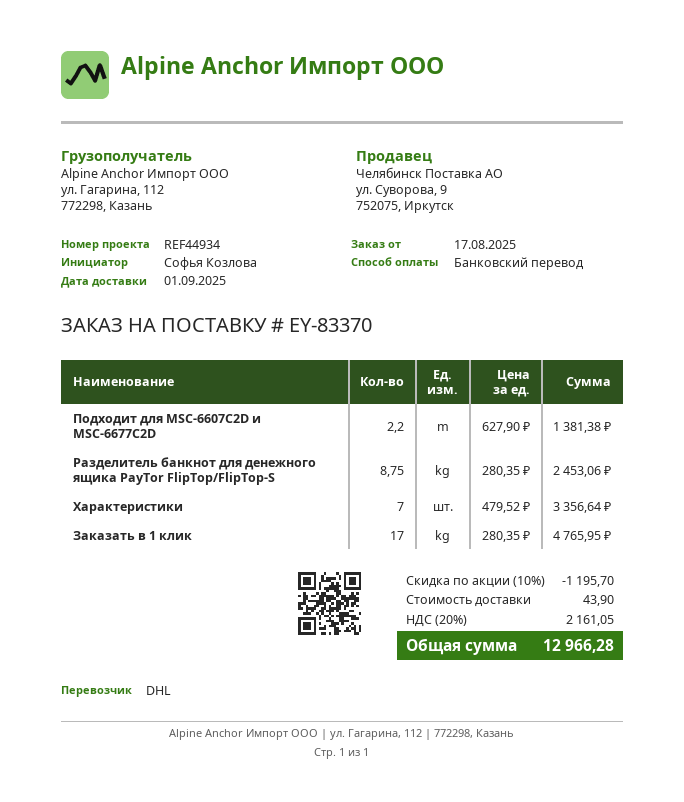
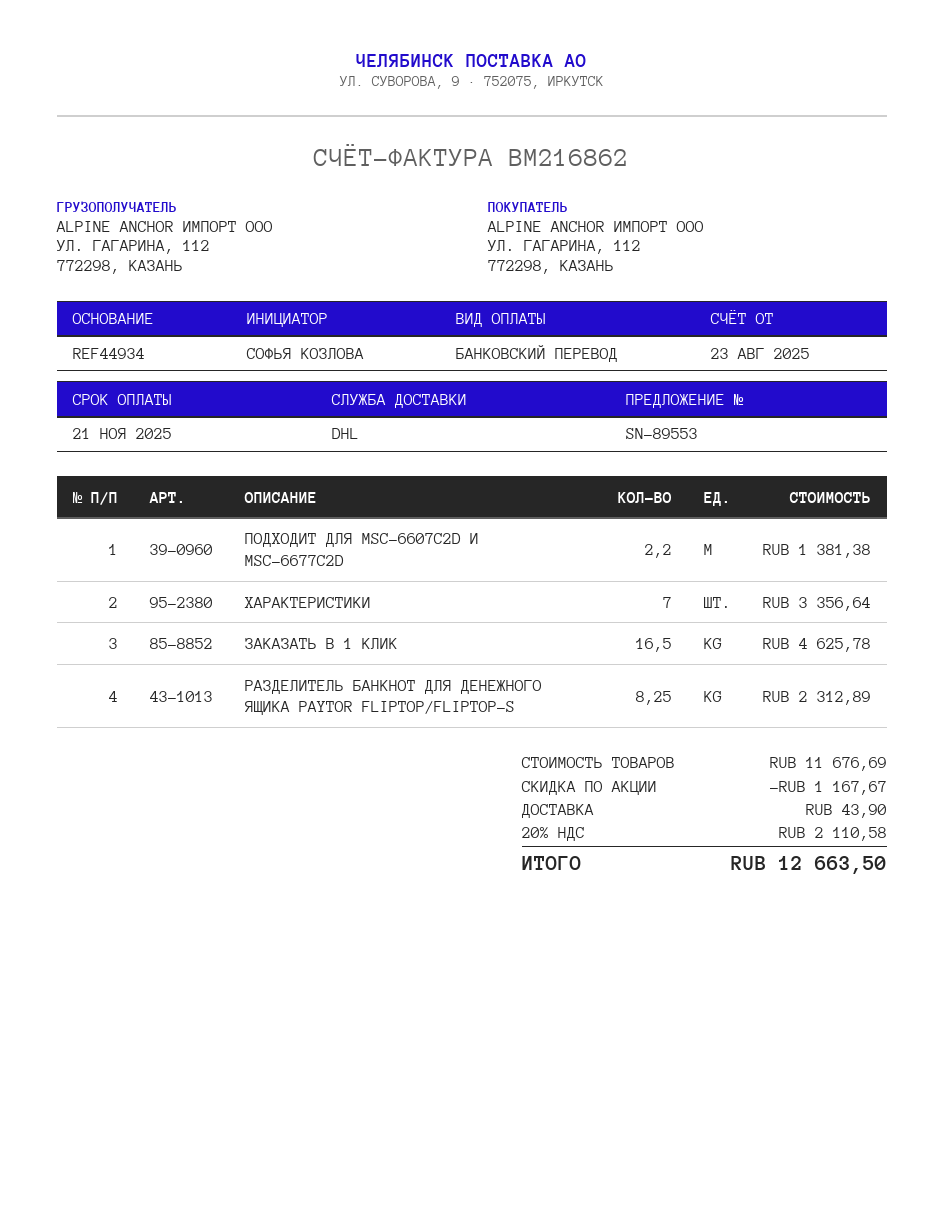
Разделитель банкнот для денежного ящика PayTor FlipTop/FlipTop-S: 8.75 for 2453.06 -> 8.25 for 2312.89
Заказать в 1 клик: 17 for 4765.95 -> 16.5 for 4625.78
discount: 1195.70 -> 1167.67
tax: 20% = 2161.05 -> 20% = 2110.58
total: 12966.28 -> 12663.50

